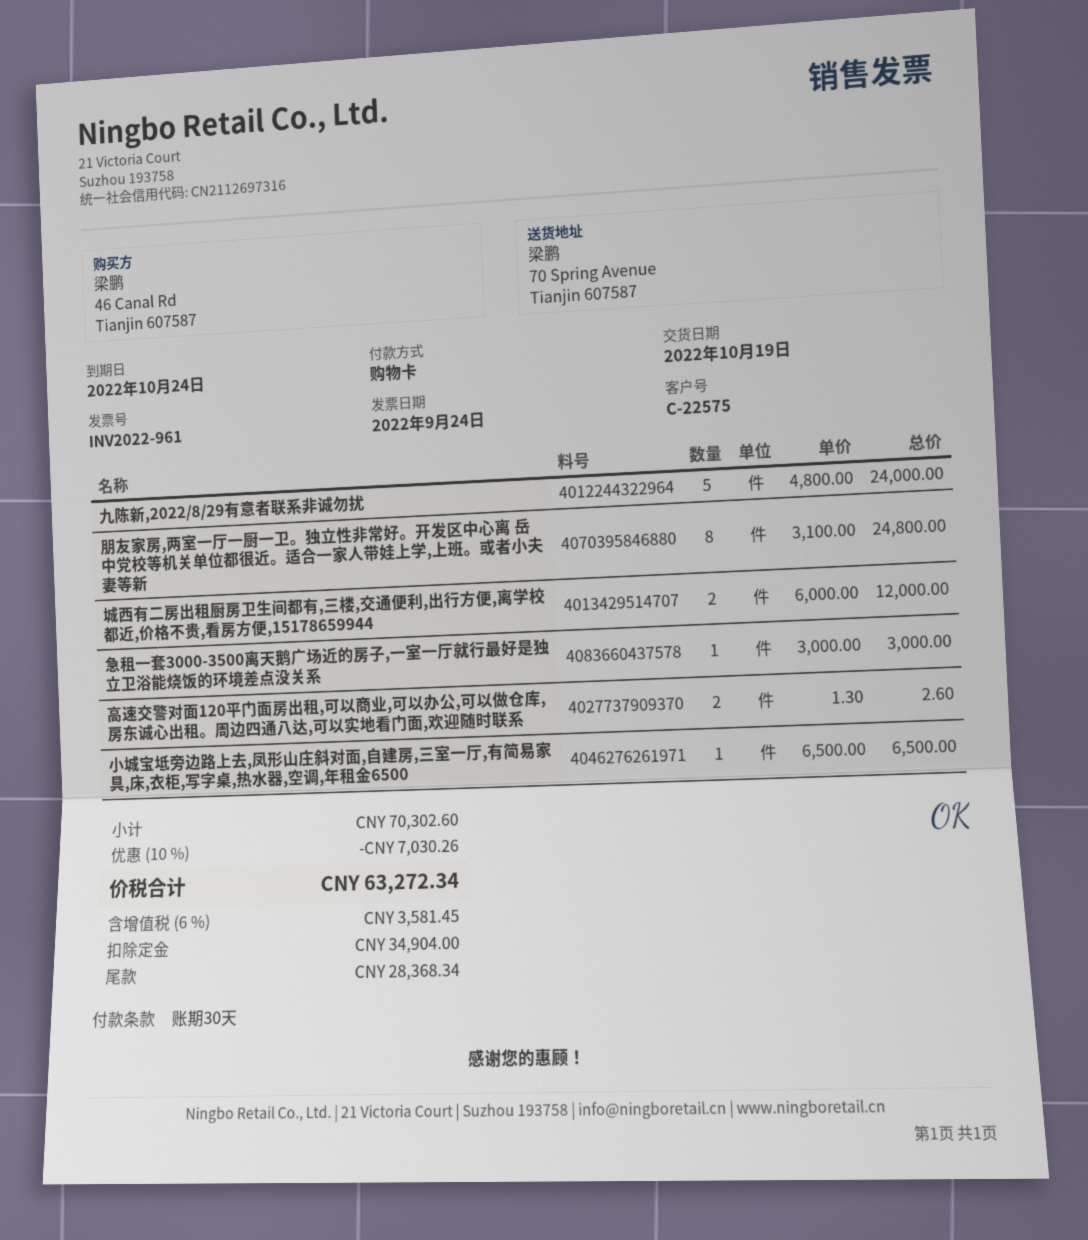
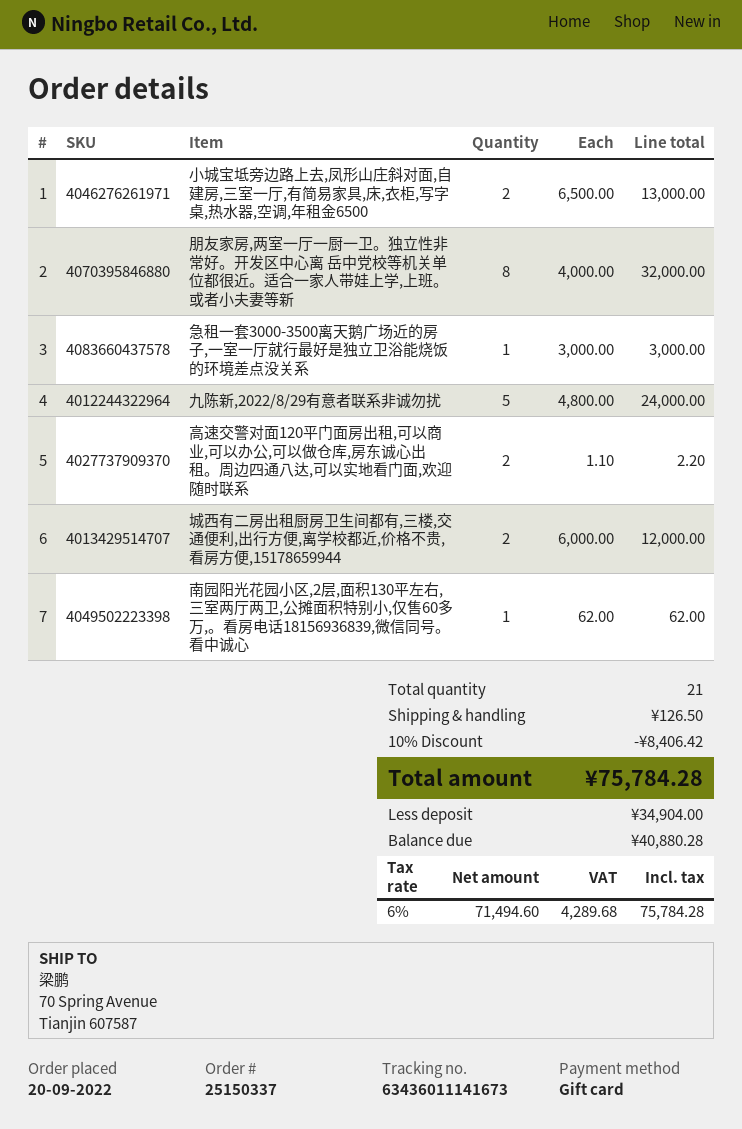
朋友家房,两室一厅一厨一卫。独立性非常好。开发区中心离 岳中党校等机关单位都很近。适合一家人带娃上学,上班。或者小夫妻等新: 8 x 3100.00 = 24800.00 -> 8 x 4000.00 = 32000.00
高速交警对面120平门面房出租,可以商业,可以办公,可以做仓库,房东诚心出租。周边四通八达,可以实地看门面,欢迎随时联系: 2 x 1.30 = 2.60 -> 2 x 1.10 = 2.20
小城宝坻旁边路上去,凤形山庄斜对面,自建房,三室一厅,有简易家具,床,衣柜,写字桌,热水器,空调,年租金6500: 1 x 6500.00 = 6500.00 -> 2 x 6500.00 = 13000.00
南园阳光花园小区,2层,面积130平左右,三室两厅两卫,公摊面积特别小,仅售60多万,。看房电话18156936839,微信同号。看中诚心: none -> 1 x 62.00 = 62.00
discount: 10% = 7030.26 -> 10% = 8406.42
shipping: none -> 126.50
tax: 6% = 3581.45 -> 6% = 4289.68
total: 63272.34 -> 75784.28
balance: 28368.34 -> 40880.28

